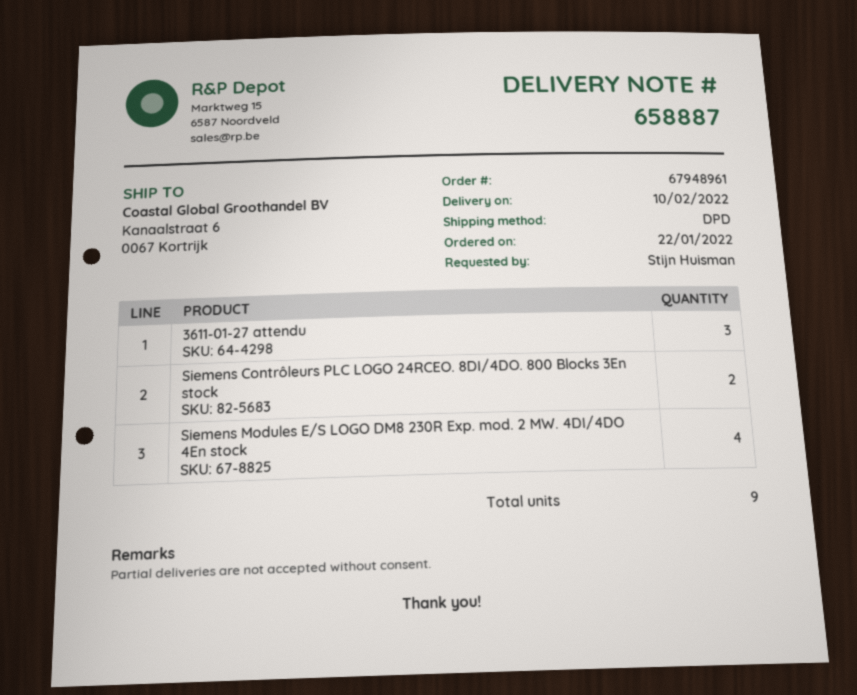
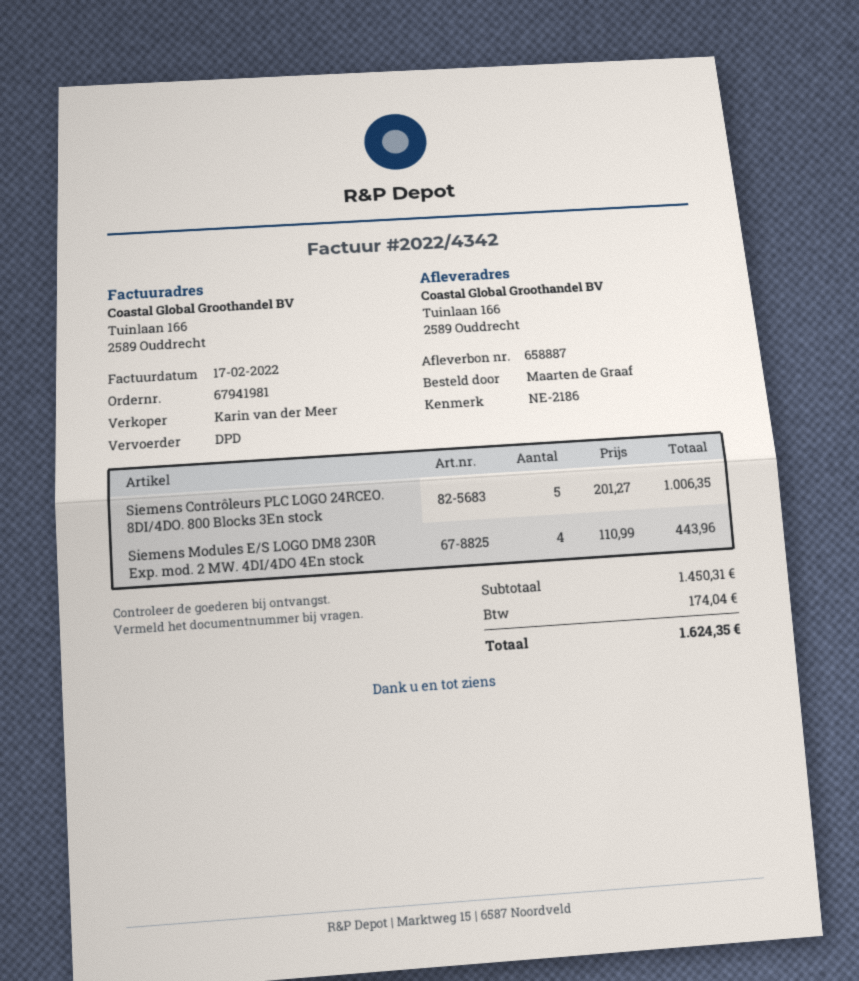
order number: 67948961 -> 67941981
ordered by: Stijn Huisman -> Maarten de Graaf
ship to: Kanaalstraat 6, 0067 Kortrijk -> Tuinlaan 166, 2589 Ouddrecht
3611-01-27 attendu: 3 -> none
Siemens Contrôleurs PLC LOGO 24RCEO. 8DI/4DO. 800 Blocks 3En stock: 2 -> 5

